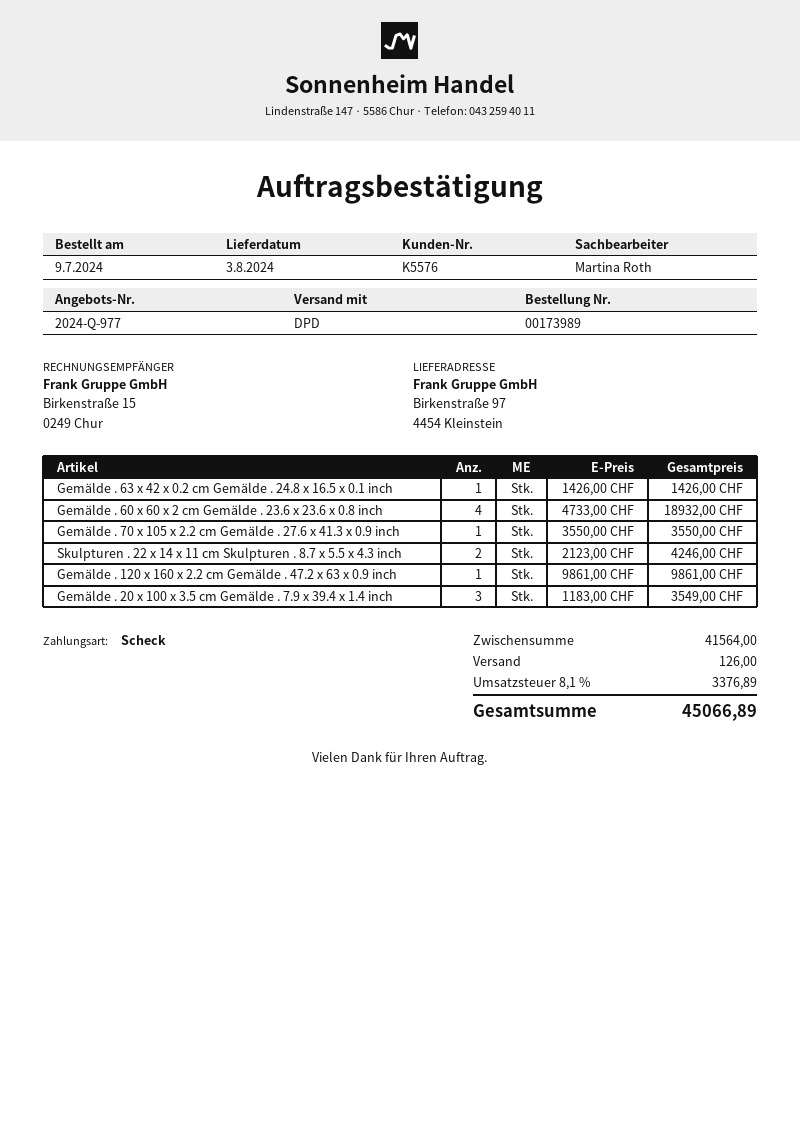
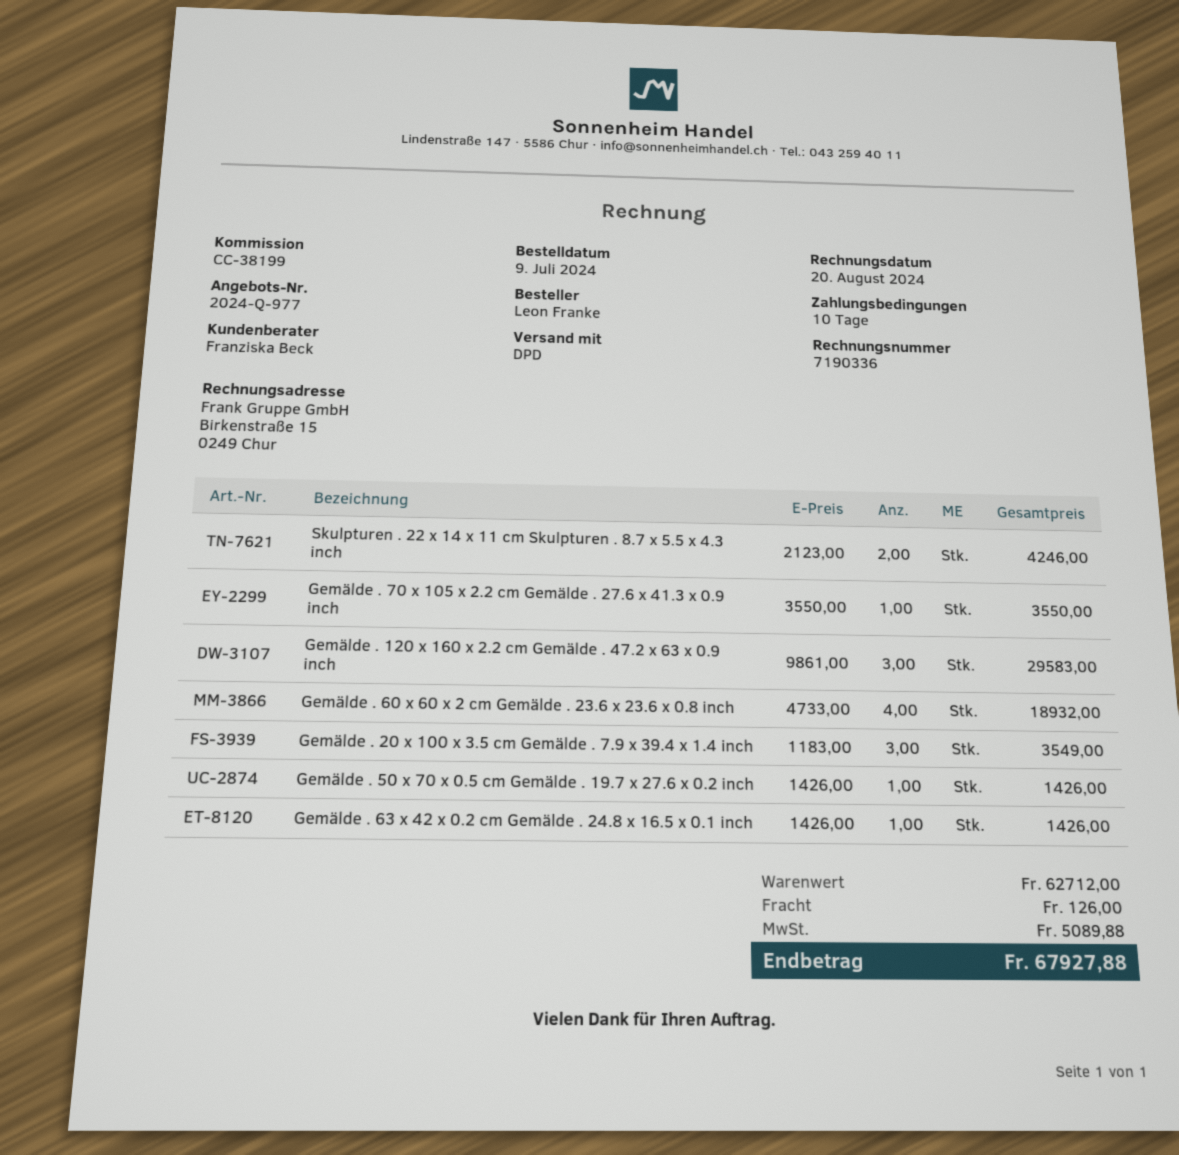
sales rep: Martina Roth -> Franziska Beck
Gemälde . 120 x 160 x 2.2 cm Gemälde . 47.2 x 63 x 0.9 inch: 1 x 9861.00 = 9861.00 -> 3 x 9861.00 = 29583.00
Gemälde . 50 x 70 x 0.5 cm Gemälde . 19.7 x 27.6 x 0.2 inch: none -> 1 x 1426.00 = 1426.00
subtotal: 41564.00 -> 62712.00
tax: 3376.89 -> 5089.88
total: 45066.89 -> 67927.88

